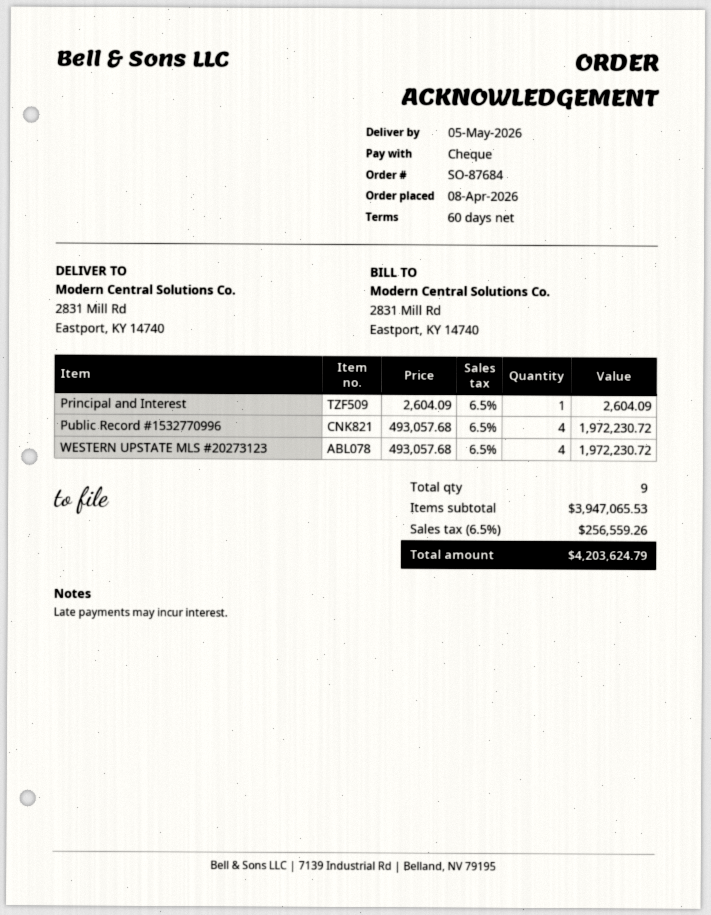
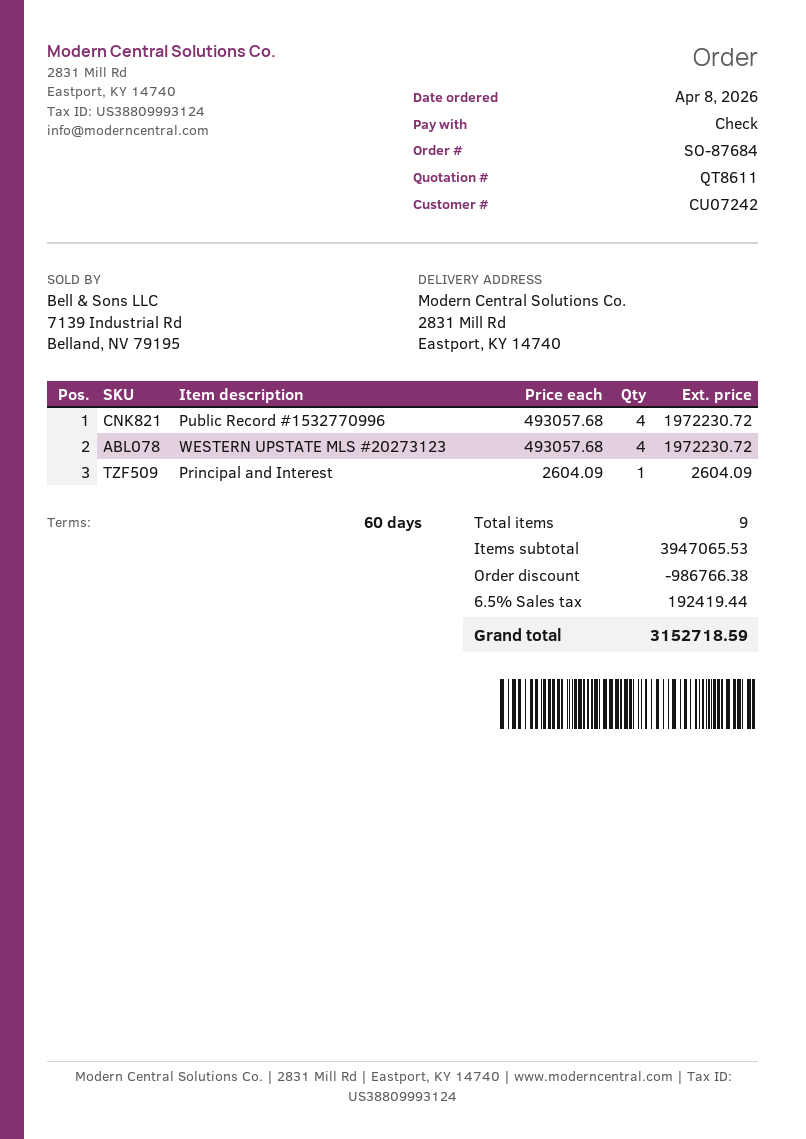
discount: none -> 986766.38
tax: 6.5% = 256559.26 -> 6.5% = 192419.44
total: 4203624.79 -> 3152718.59

